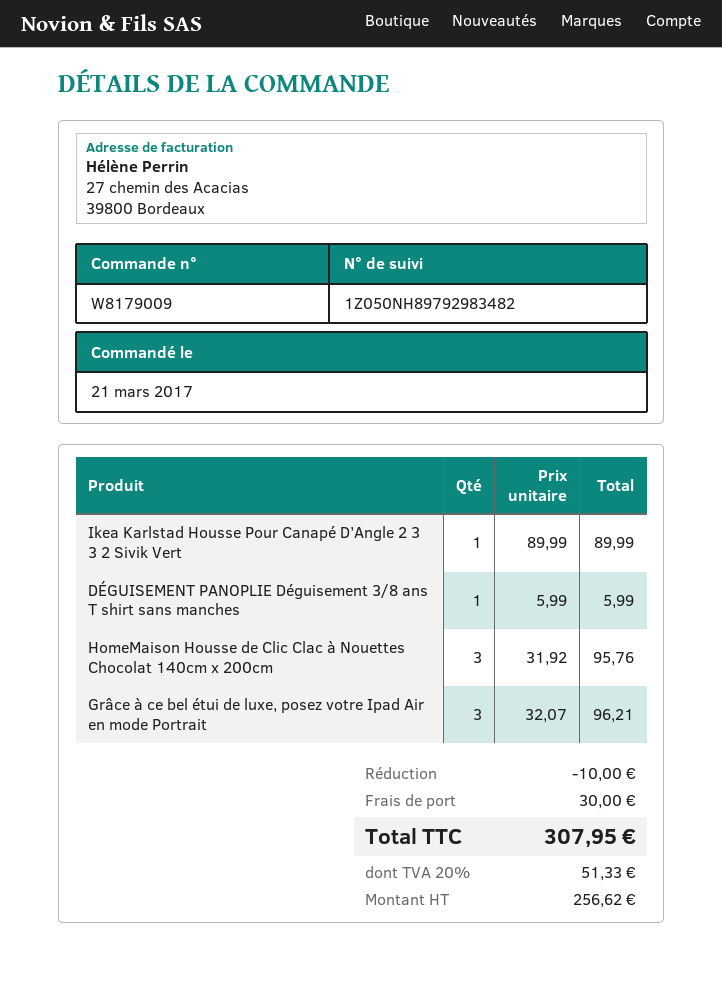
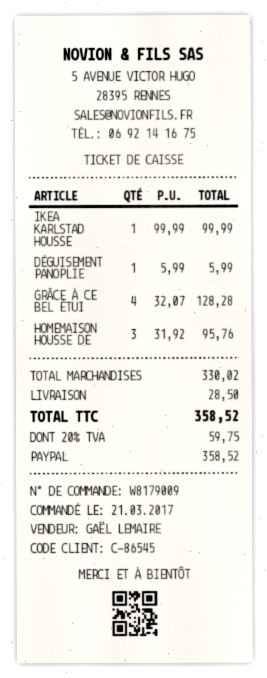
Ikea Karlstad Housse Pour Canapé D’Angle 2 3 3 2 Sivik Vert: 1 x 89.99 = 89.99 -> 1 x 99.99 = 99.99
Grâce à ce bel étui de luxe, posez votre Ipad Air en mode Portrait: 3 x 32.07 = 96.21 -> 4 x 32.07 = 128.28
discount: 10.00 -> none
shipping: 30.00 -> 28.50
tax: 20% = 51.33 -> 20% = 59.75
total: 307.95 -> 358.52

